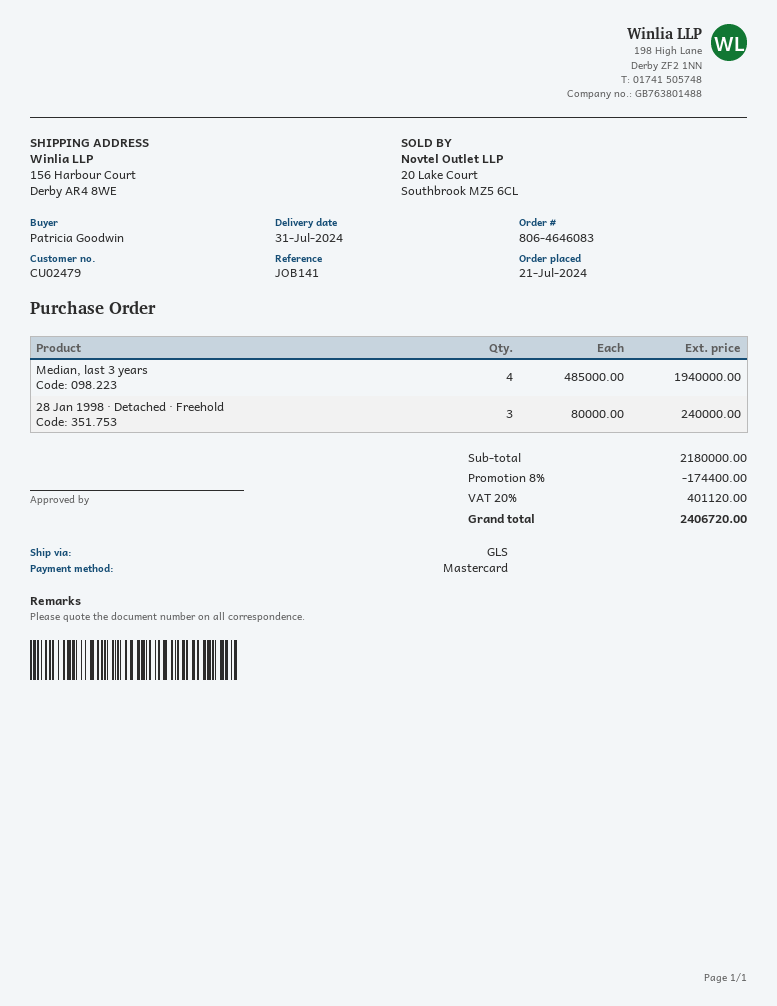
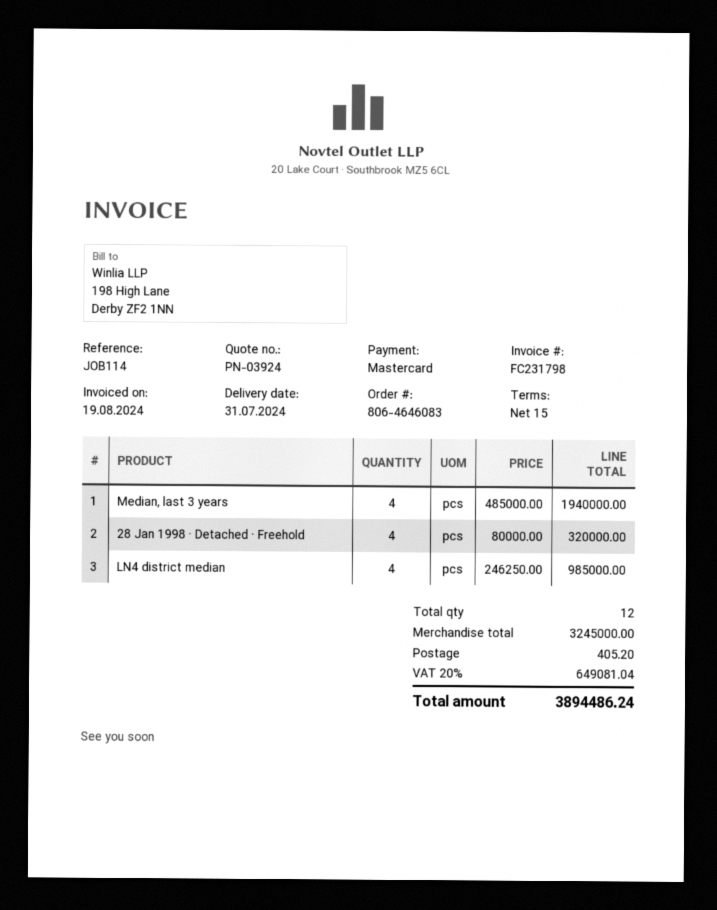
reference: JOB141 -> JOB114
28 Jan 1998 · Detached · Freehold: 3 x 80000.00 = 240000.00 -> 4 x 80000.00 = 320000.00
LN4 district median: none -> 4 x 246250.00 = 985000.00
subtotal: 2180000.00 -> 3245000.00
discount: 8% = 174400.00 -> none
shipping: none -> 405.20
tax: 20% = 401120.00 -> 20% = 649081.04
total: 2406720.00 -> 3894486.24

